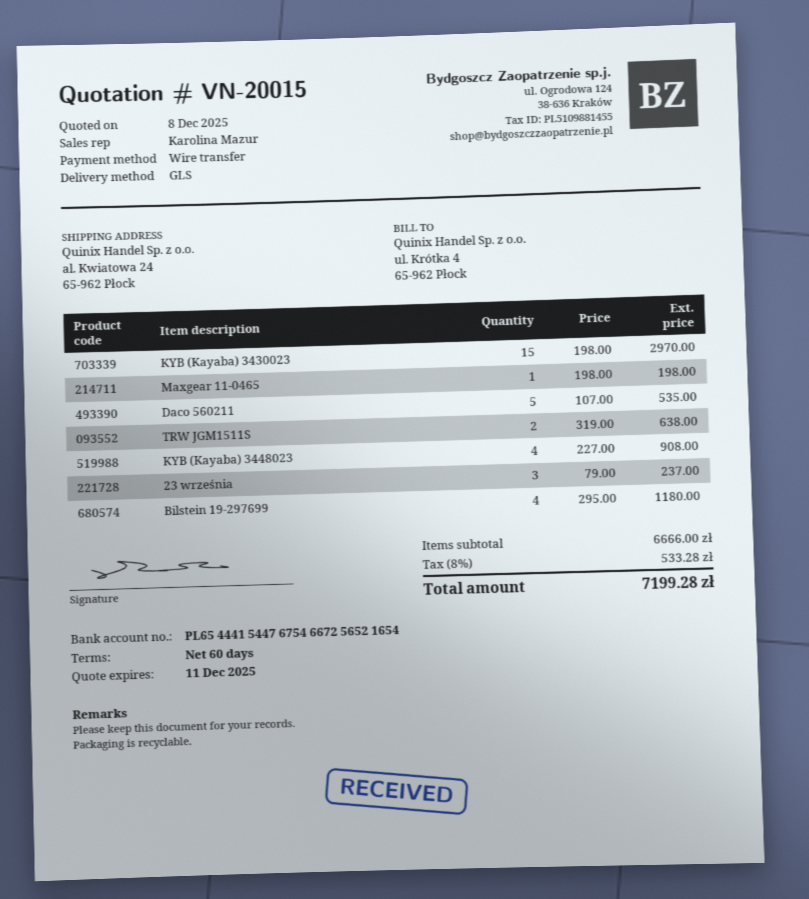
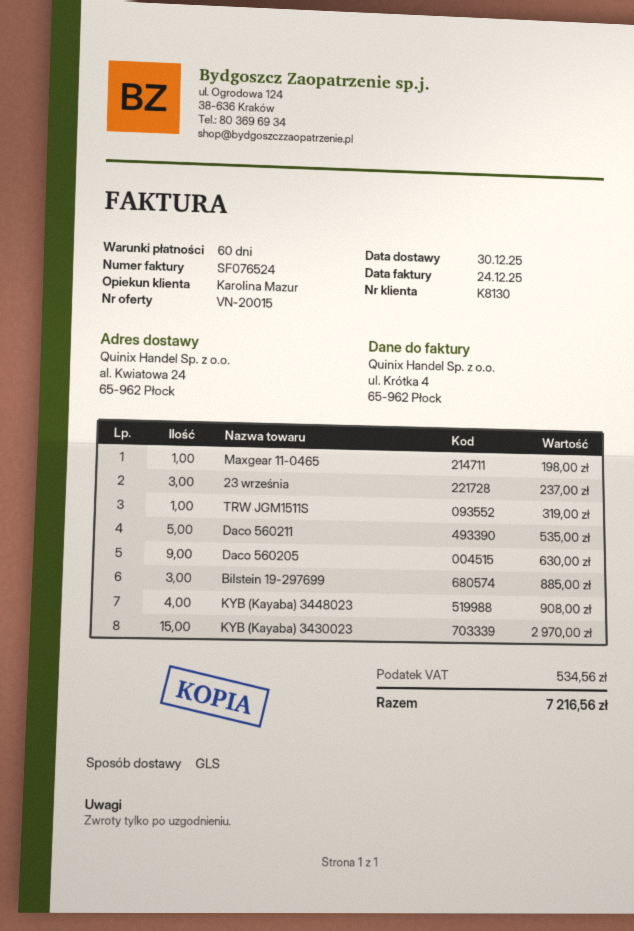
TRW JGM1511S: 2 for 638.00 -> 1 for 319.00
Bilstein 19-297699: 4 for 1180.00 -> 3 for 885.00
Daco 560205: none -> 9 for 630.00
tax: 533.28 -> 534.56
total: 7199.28 -> 7216.56

